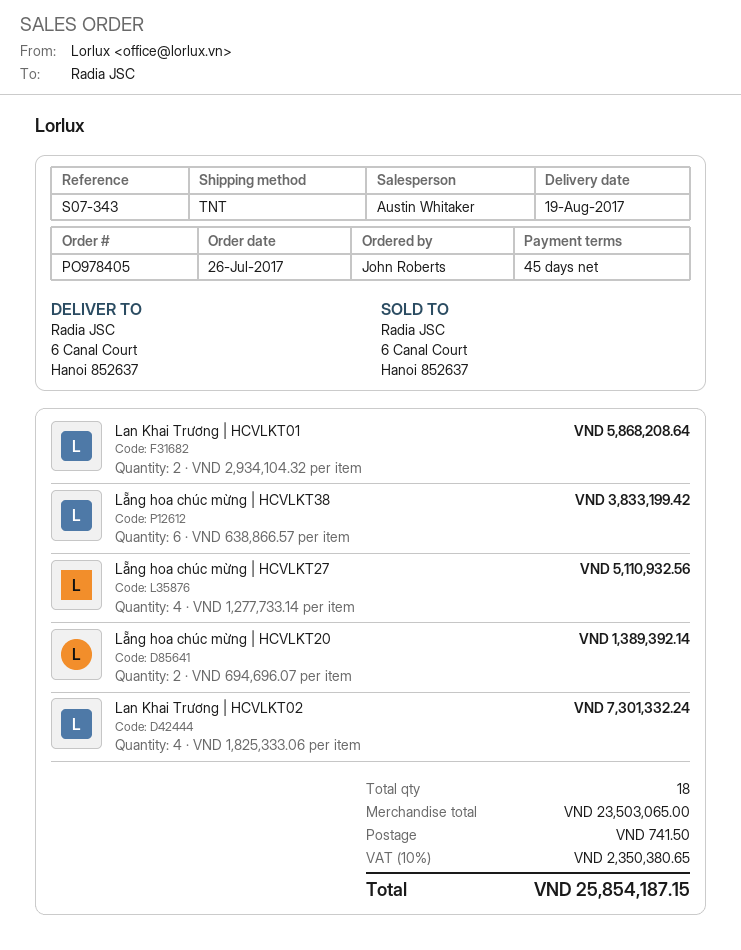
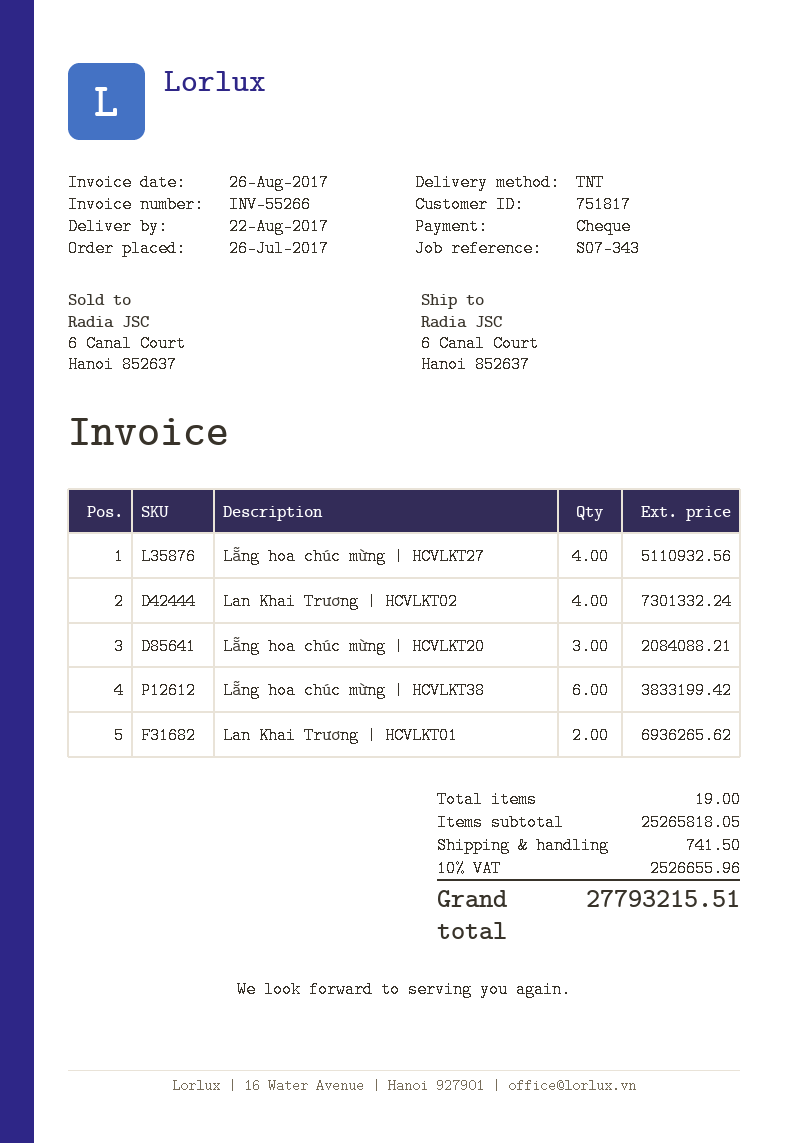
delivery date: 2017-08-19 -> 2017-08-22
Lan Khai Trương | HCVLKT01: 2 for 5868208.64 -> 2 for 6936265.62
Lẵng hoa chúc mừng | HCVLKT20: 2 for 1389392.14 -> 3 for 2084088.21
total quantity: 18 -> 19
subtotal: 23503065.00 -> 25265818.05
tax: 10% = 2350380.65 -> 10% = 2526655.96
total: 25854187.15 -> 27793215.51

